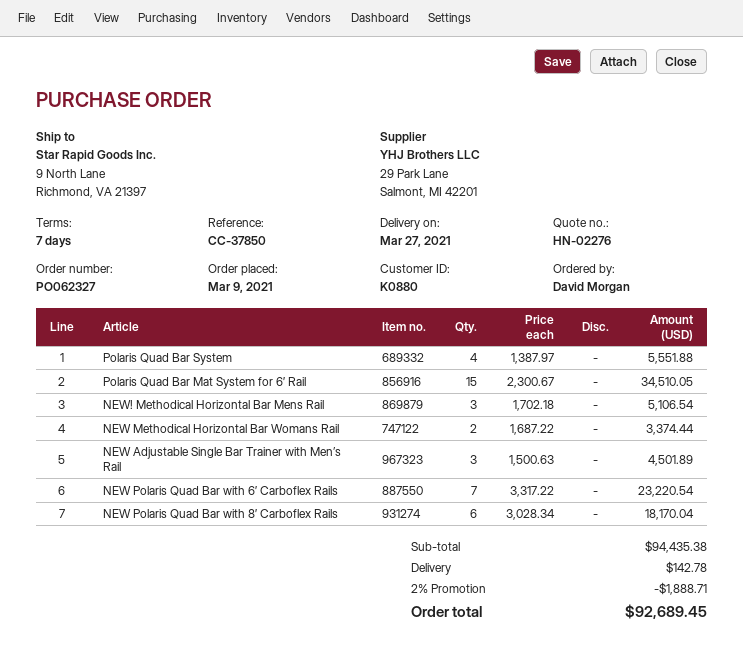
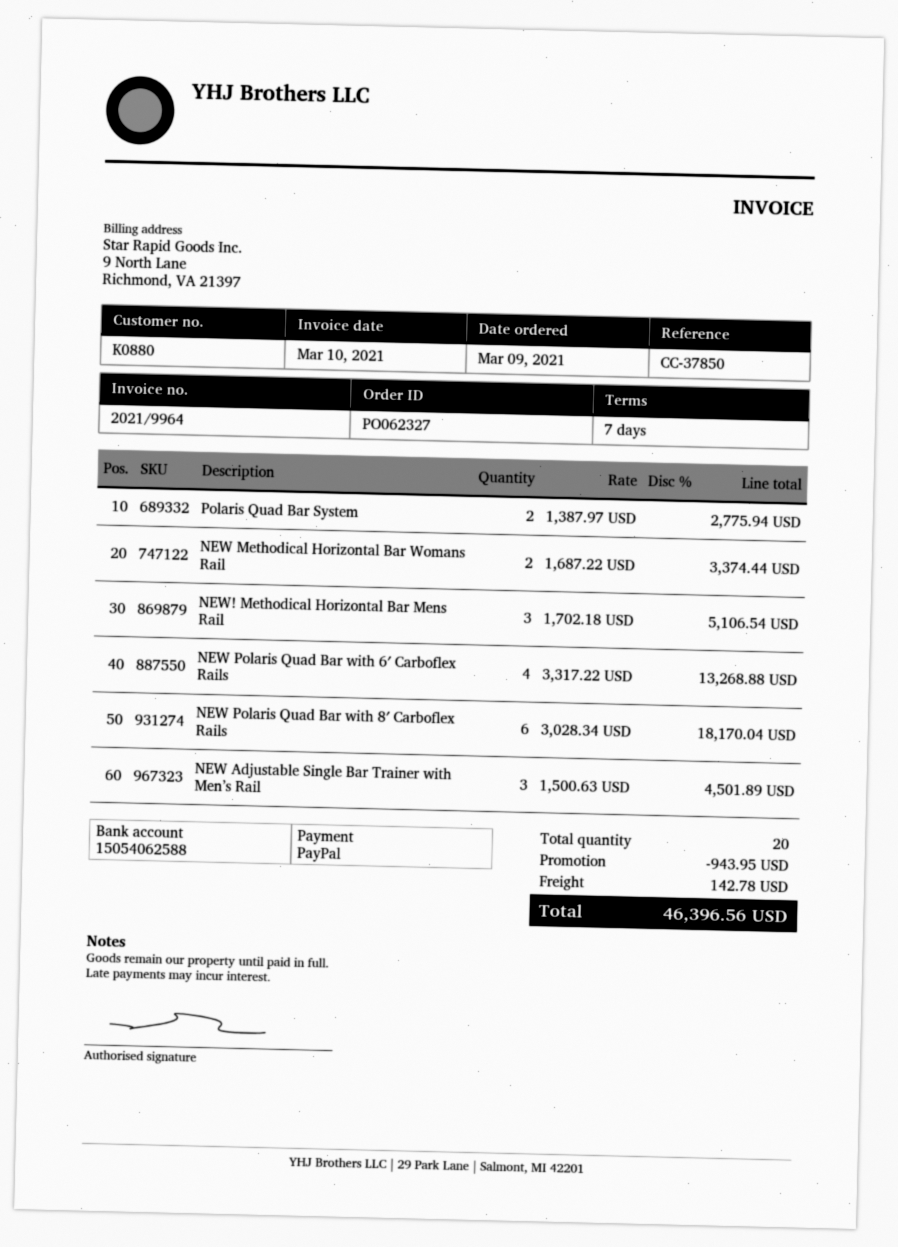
Polaris Quad Bar System: 4 x 1387.97 = 5551.88 -> 2 x 1387.97 = 2775.94
Polaris Quad Bar Mat System for 6′ Rail: 15 x 2300.67 = 34510.05 -> none
NEW Polaris Quad Bar with 6′ Carboflex Rails: 7 x 3317.22 = 23220.54 -> 4 x 3317.22 = 13268.88
discount: 1888.71 -> 943.95
total: 92689.45 -> 46396.56

